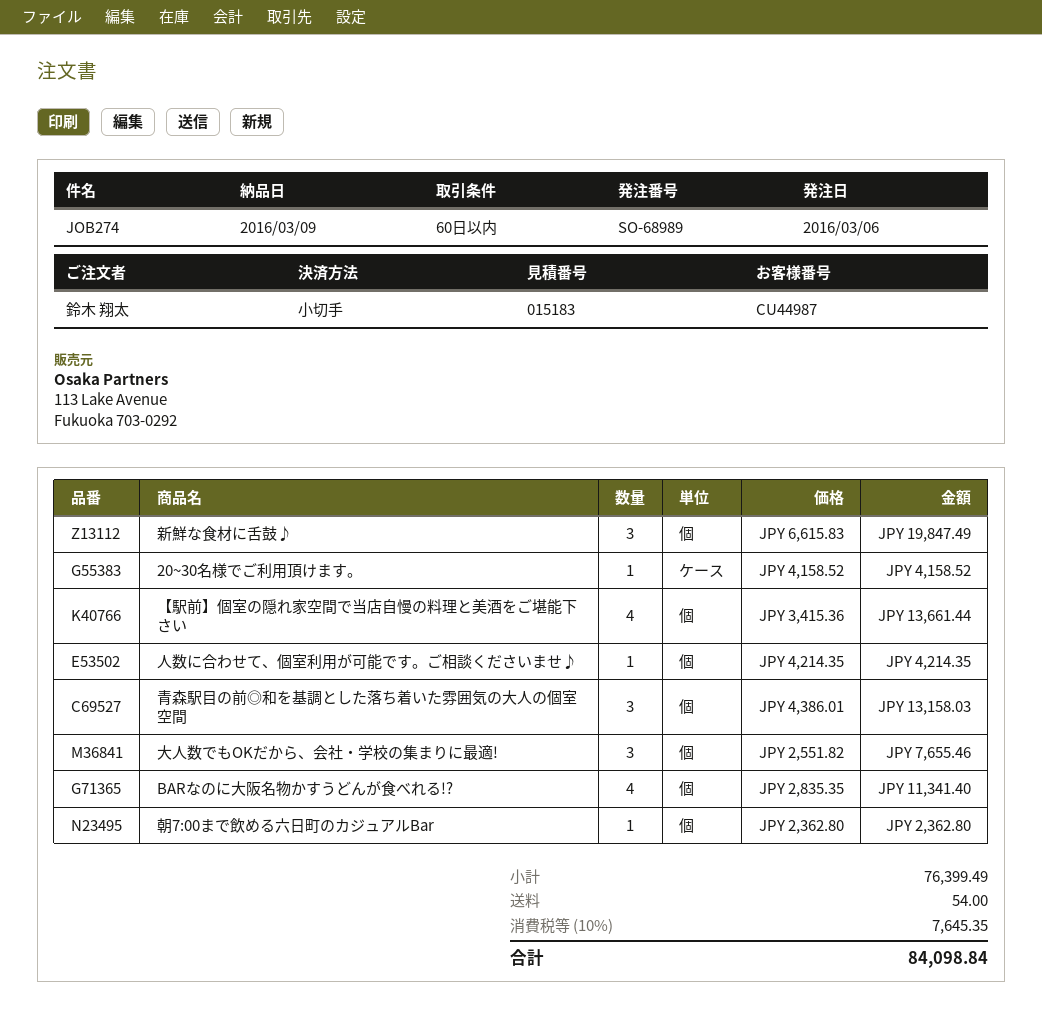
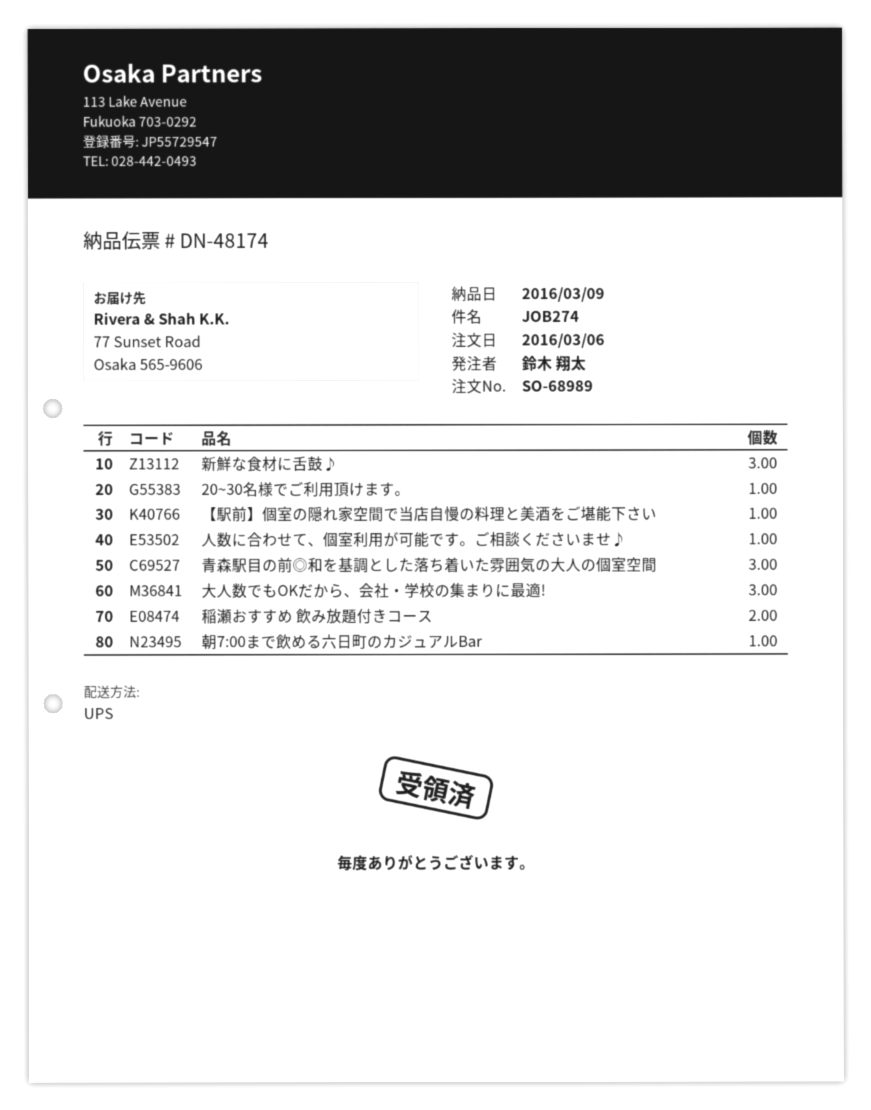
【駅前】個室の隠れ家空間で当店自慢の料理と美酒をご堪能下さい: 4 -> 1
BARなのに大阪名物かすうどんが食べれる!?: 4 -> none
稲瀬おすすめ 飲み放題付きコース: none -> 2

